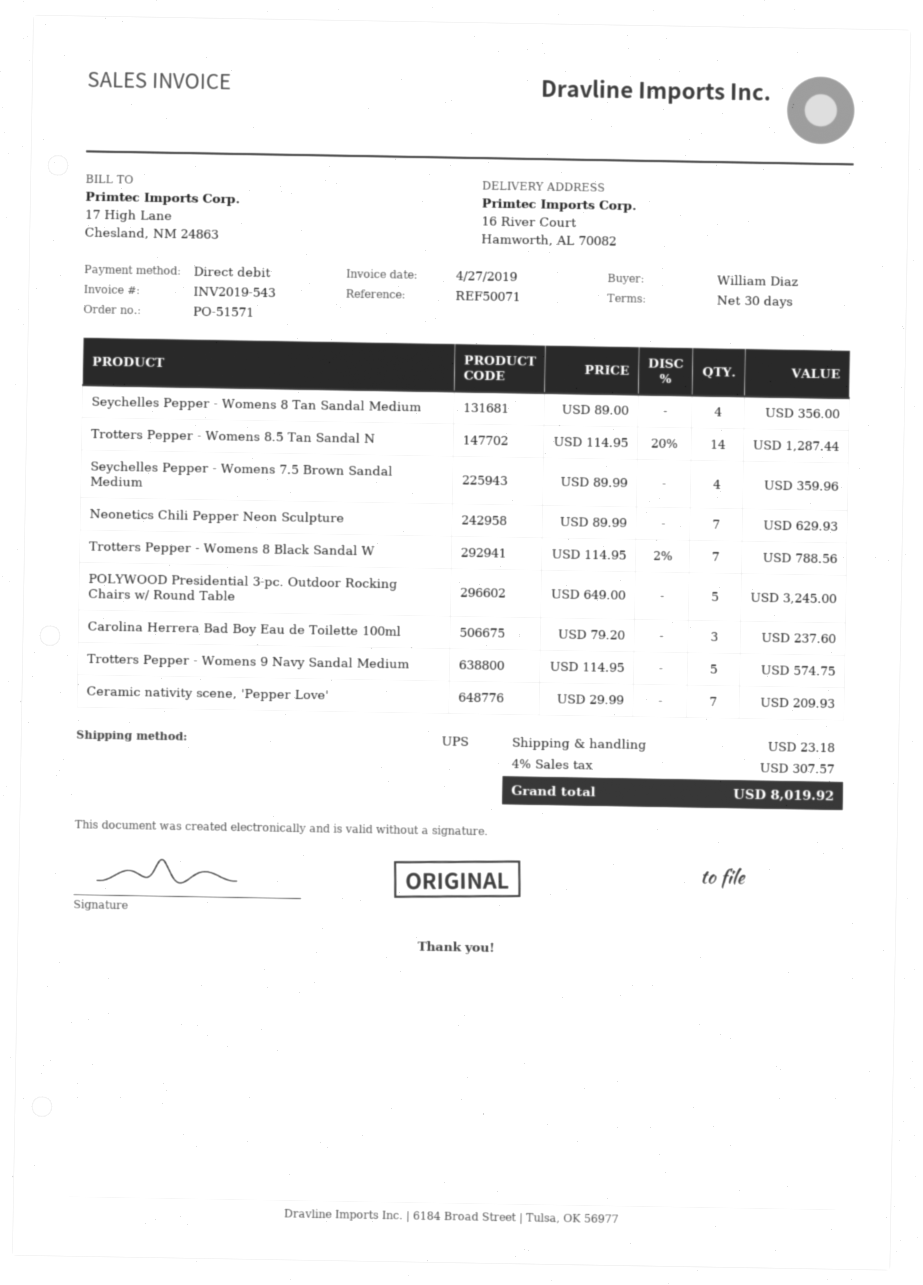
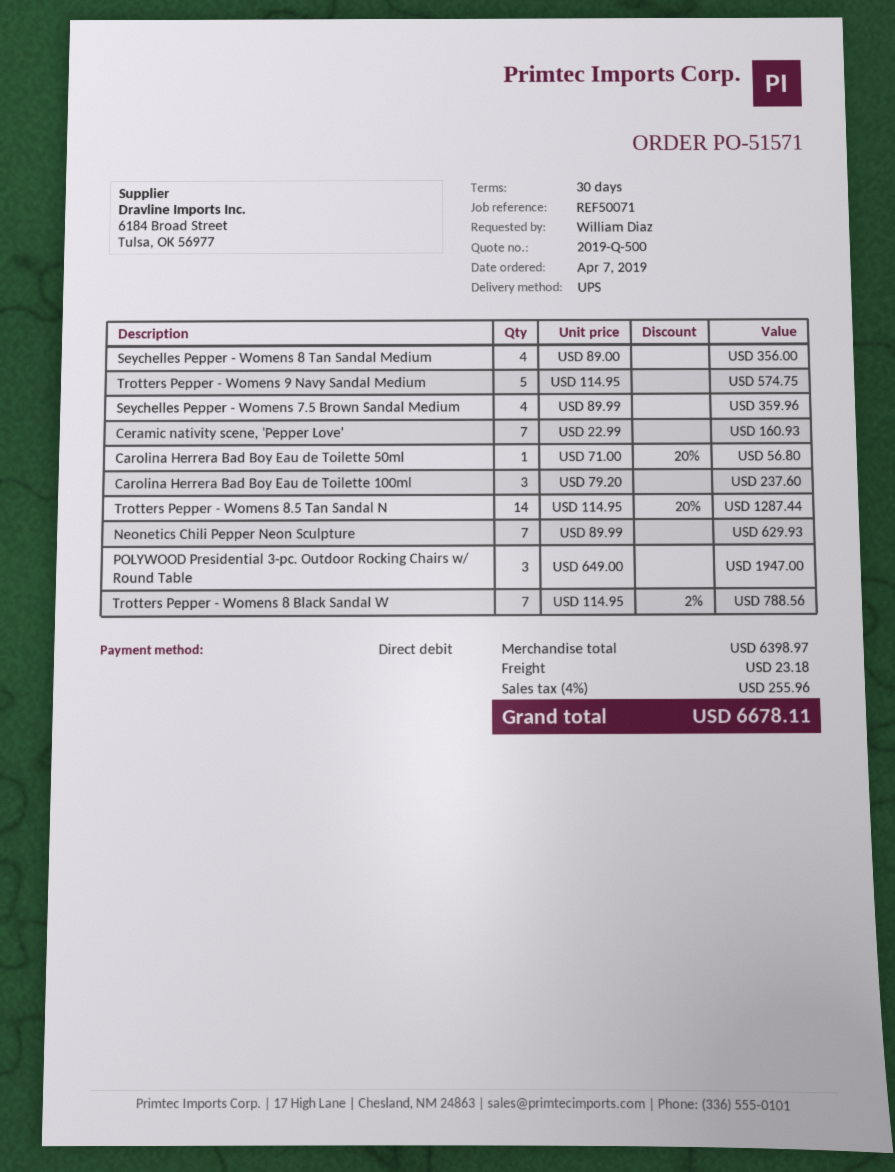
POLYWOOD Presidential 3-pc. Outdoor Rocking Chairs w/ Round Table: 5 x 649.00 = 3245.00 -> 3 x 649.00 = 1947.00
Ceramic nativity scene, 'Pepper Love': 7 x 29.99 = 209.93 -> 7 x 22.99 = 160.93
Carolina Herrera Bad Boy Eau de Toilette 50ml: none -> 1 x 71.00 - 20% = 56.80
tax: 4% = 307.57 -> 4% = 255.96
total: 8019.92 -> 6678.11

